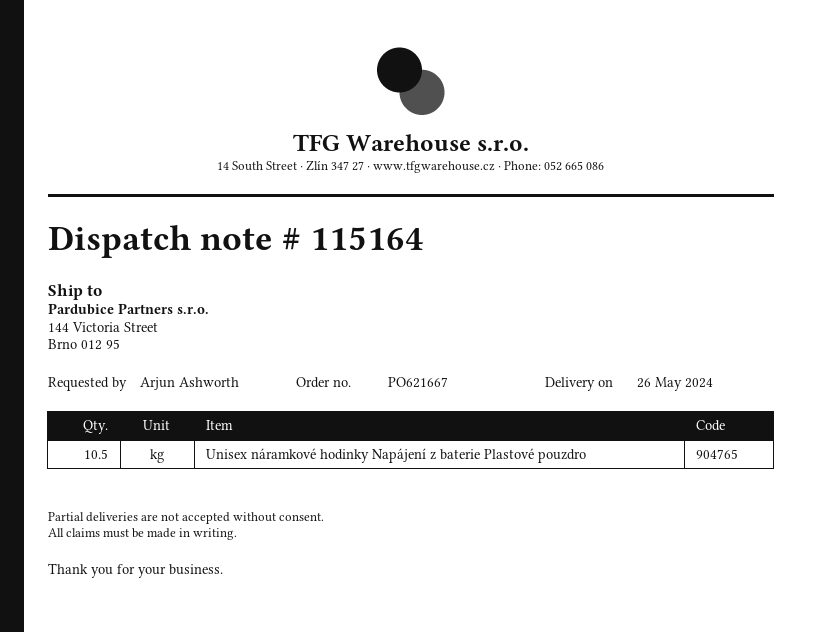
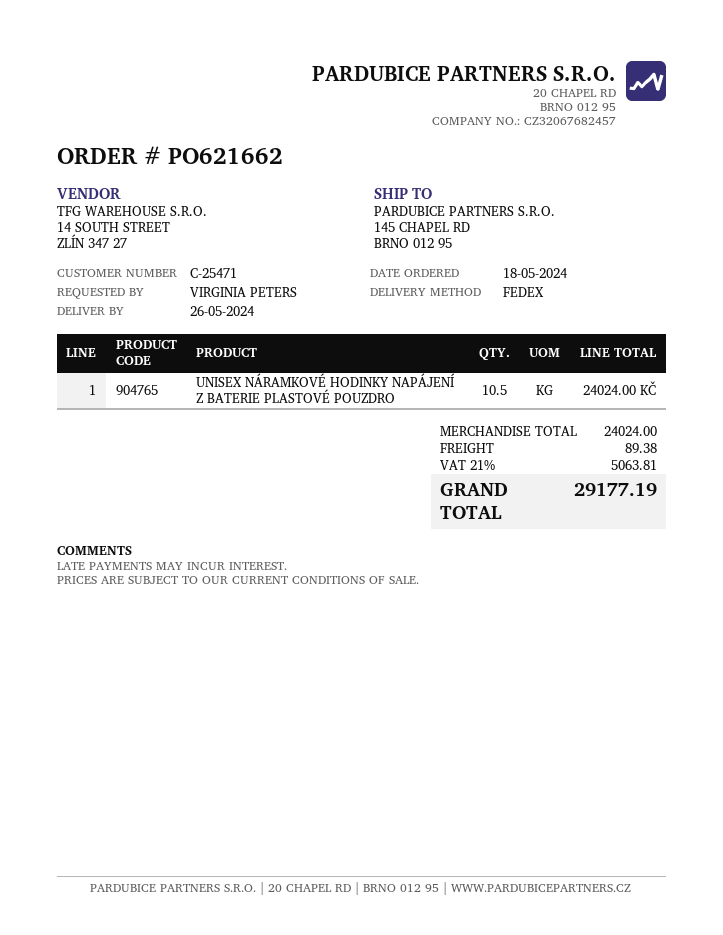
order number: PO621667 -> PO621662
ordered by: Arjun Ashworth -> VIRGINIA PETERS
ship to: 144 Victoria Street, Brno 012 95 -> 145 CHAPEL RD, BRNO 012 95

